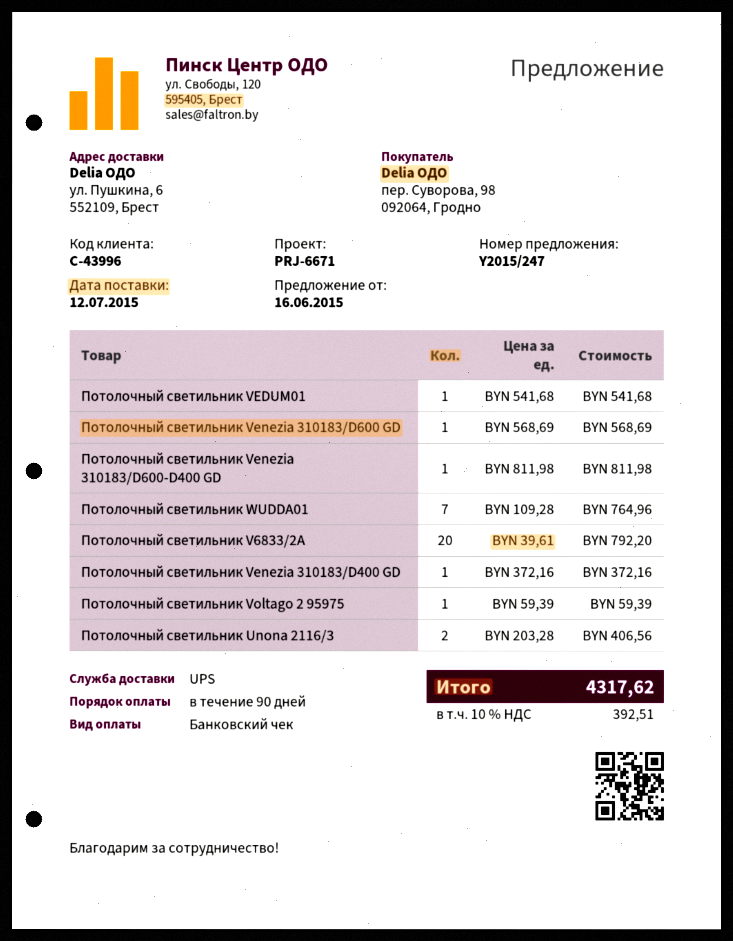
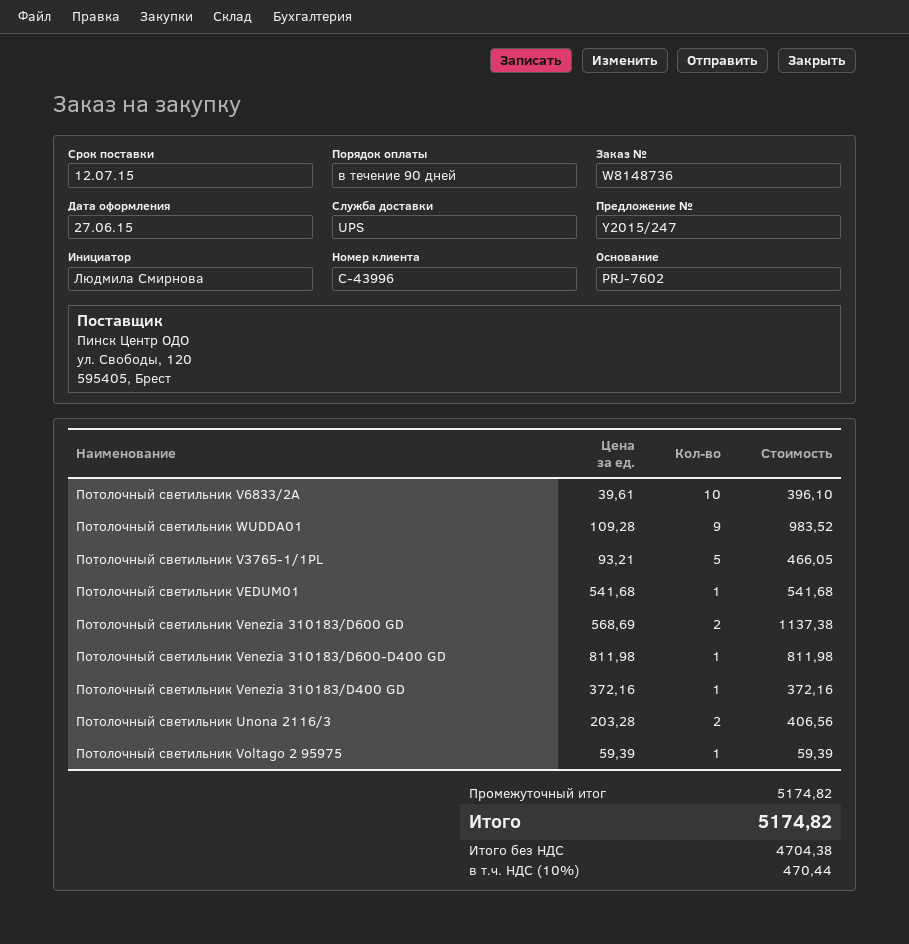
reference: PRJ-6671 -> PRJ-7602
Потолочный светильник Venezia 310183/D600 GD: 1 x 568.69 = 568.69 -> 2 x 568.69 = 1137.38
Потолочный светильник WUDDA01: 7 x 109.28 = 764.96 -> 9 x 109.28 = 983.52
Потолочный светильник V6833/2A: 20 x 39.61 = 792.20 -> 10 x 39.61 = 396.10
Потолочный светильник V3765-1/1PL: none -> 5 x 93.21 = 466.05
tax: 10% = 392.51 -> 10% = 470.44
total: 4317.62 -> 5174.82

